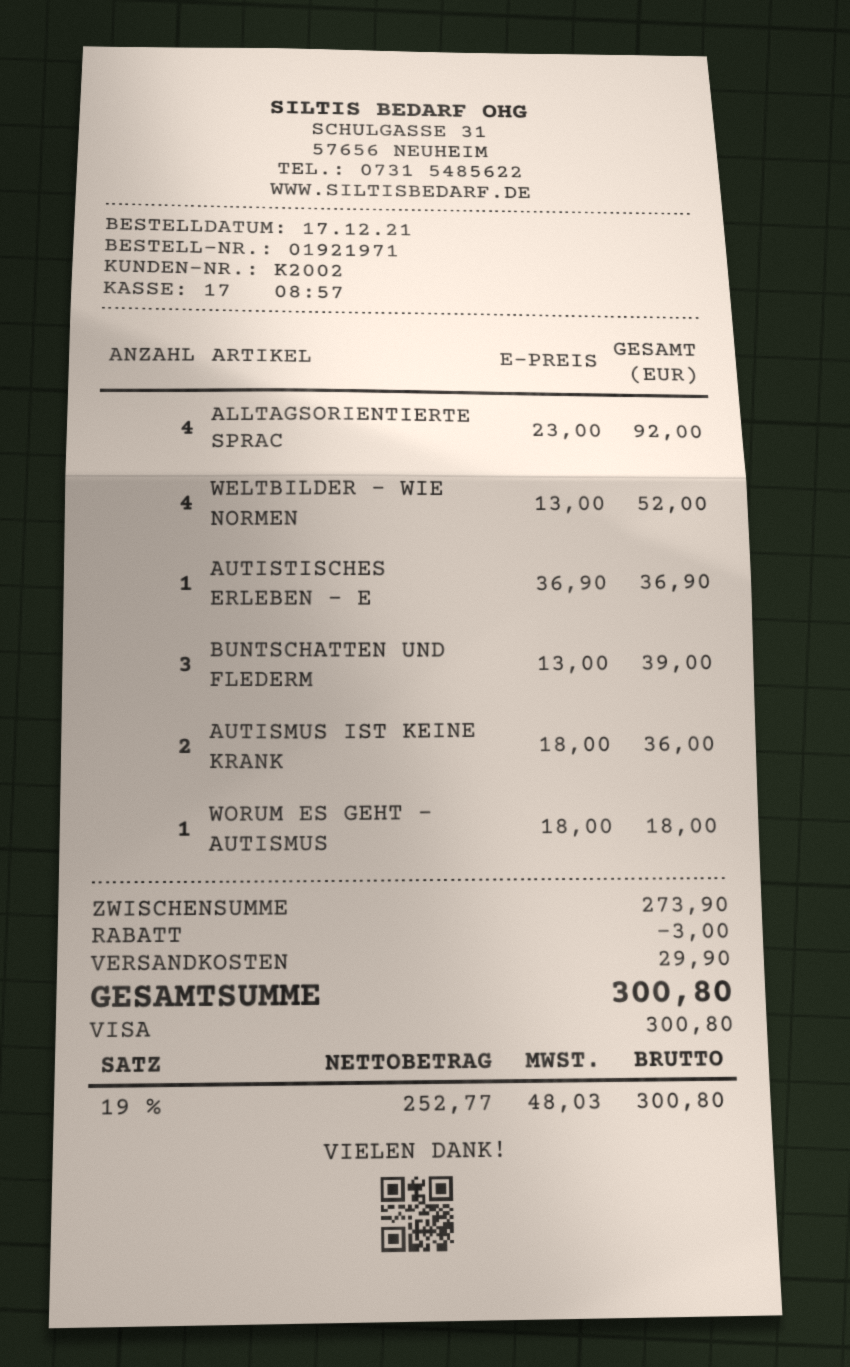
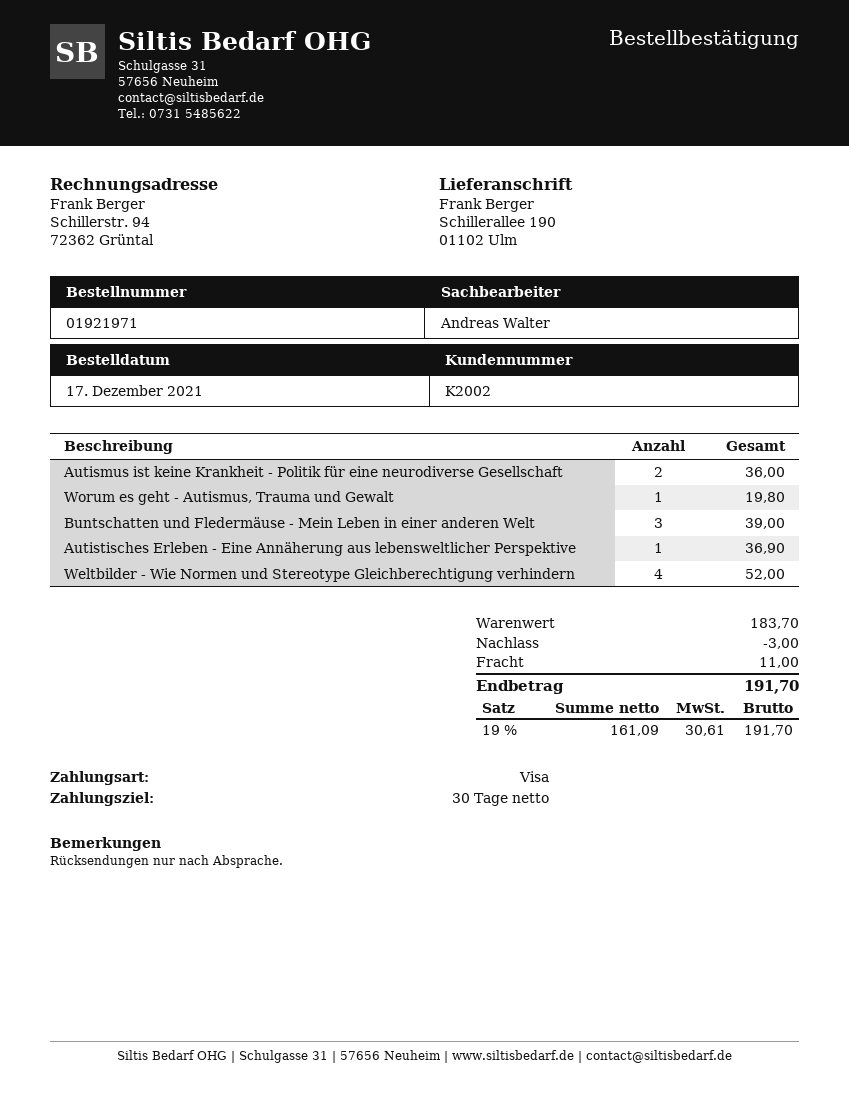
ALLTAGSORIENTIERTE SPRAC: 4 for 92.00 -> none
WORUM ES GEHT - AUTISMUS: 1 for 18.00 -> 1 for 19.80
subtotal: 273.90 -> 183.70
shipping: 29.90 -> 11.00
net: 252.77 -> 161.09
tax: 19% = 48.03 -> 19% = 30.61
total: 300.80 -> 191.70

